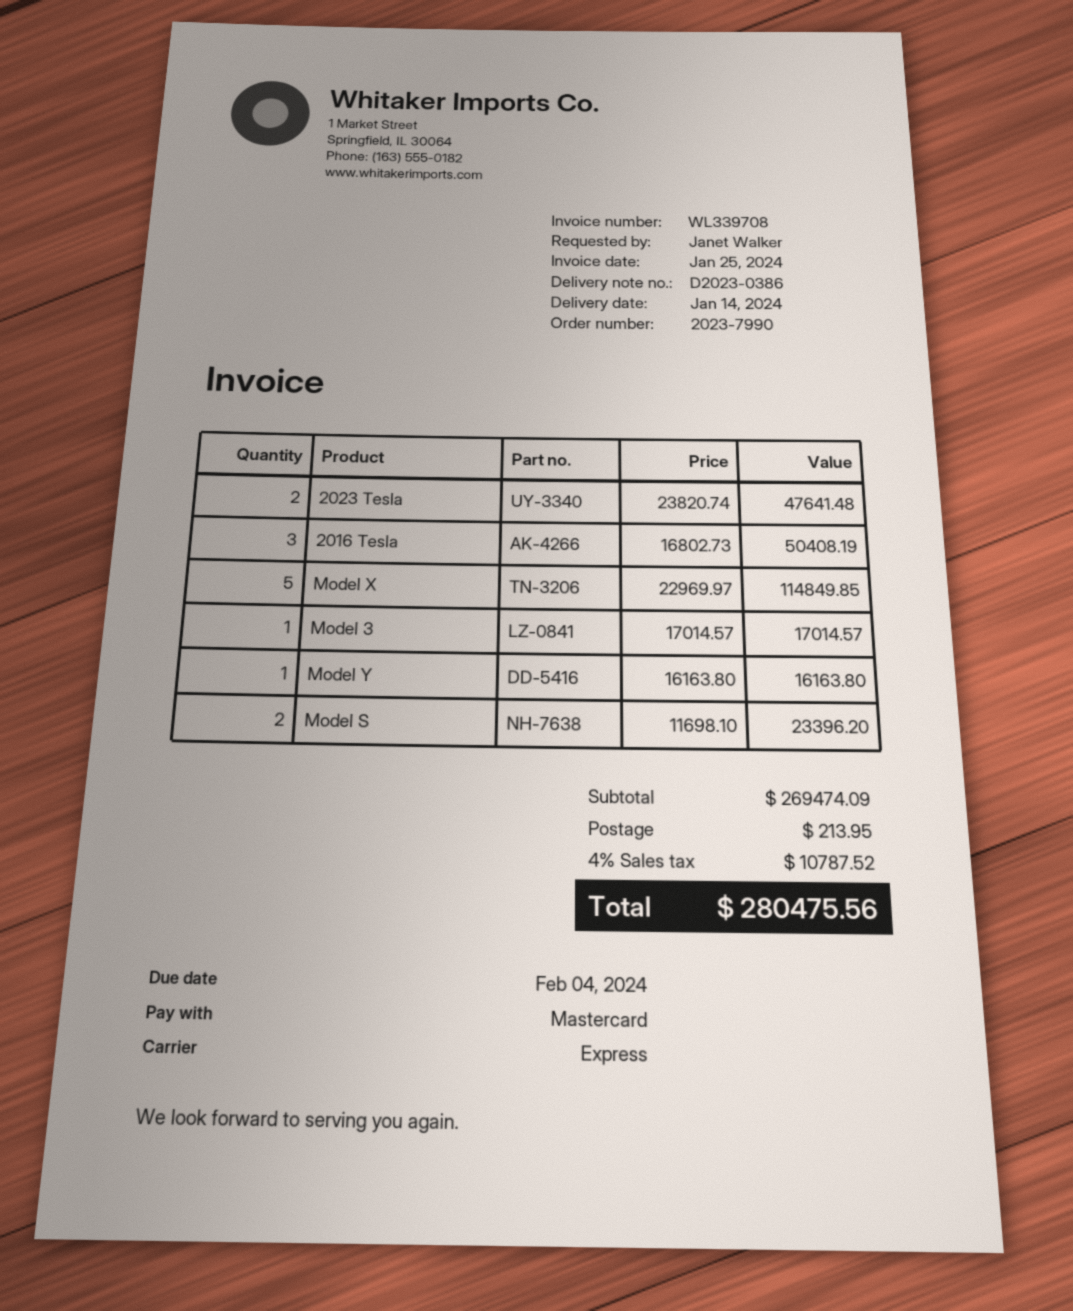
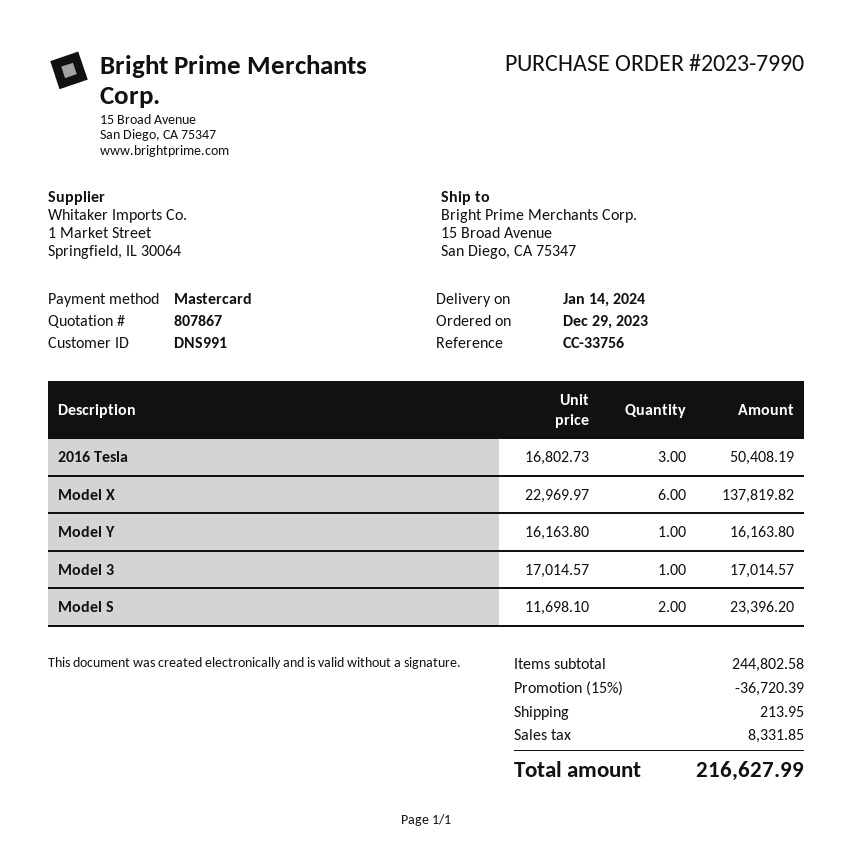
2023 Tesla: 2 x 23820.74 = 47641.48 -> none
Model X: 5 x 22969.97 = 114849.85 -> 6 x 22969.97 = 137819.82
subtotal: 269474.09 -> 244802.58
discount: none -> 15% = 36720.39
tax: 10787.52 -> 8331.85
total: 280475.56 -> 216627.99

